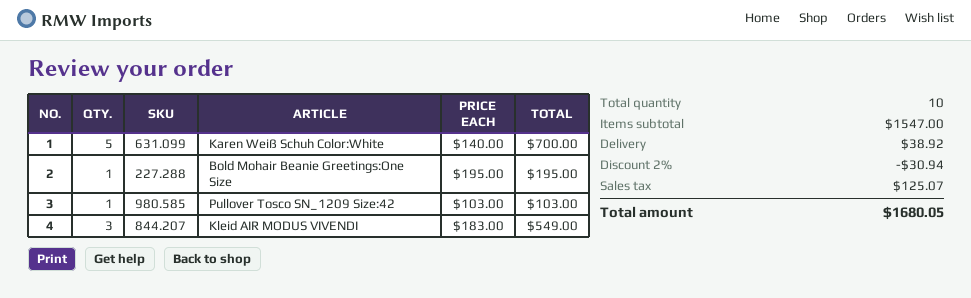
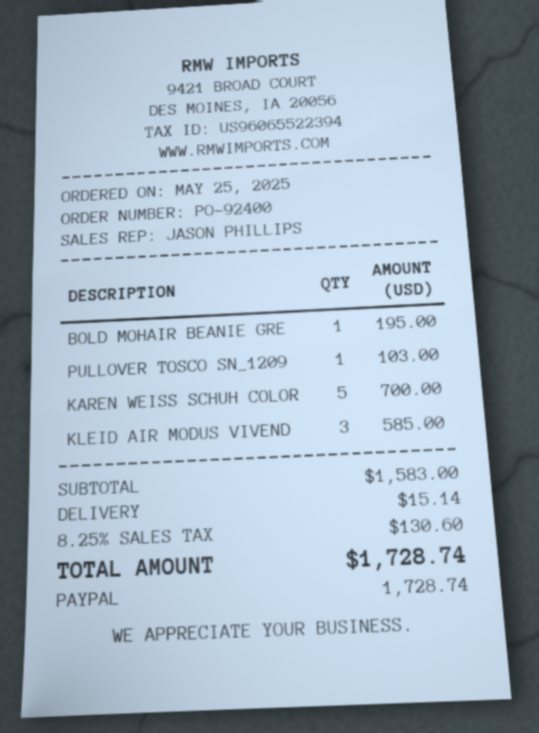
Kleid AIR MODUS VIVENDI: 3 for 549.00 -> 3 for 585.00
subtotal: 1547.00 -> 1583.00
discount: 2% = 30.94 -> none
shipping: 38.92 -> 15.14
tax: 125.07 -> 130.60
total: 1680.05 -> 1728.74

